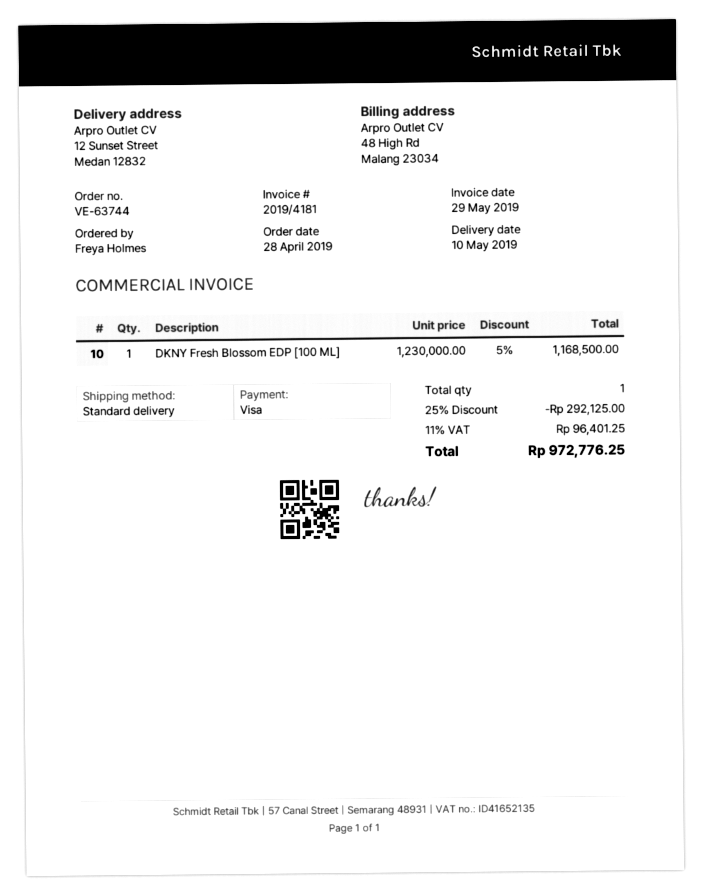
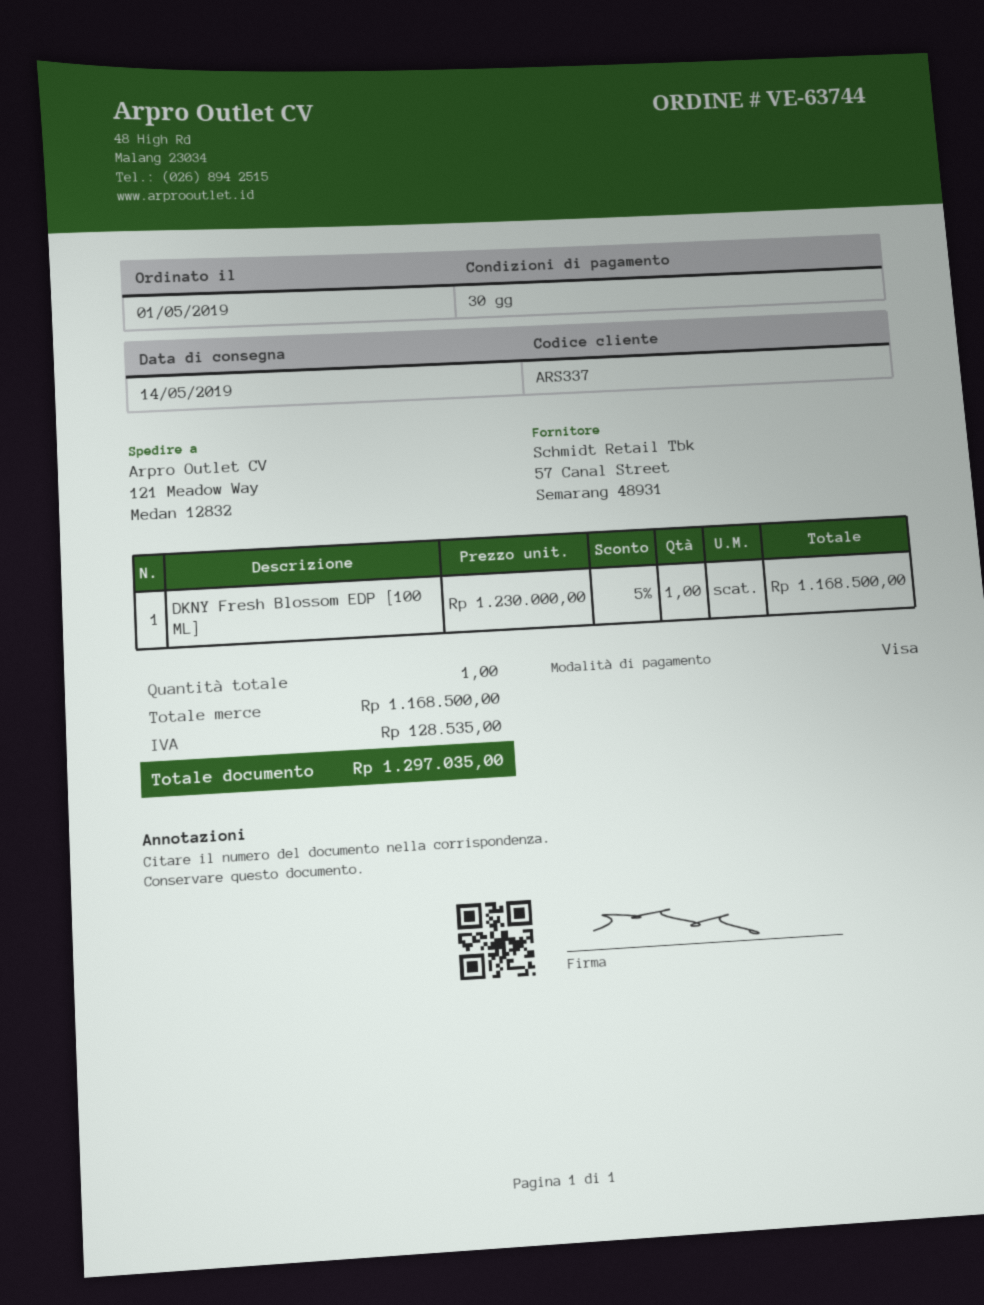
order date: 2019-04-28 -> 2019-05-01
delivery date: 2019-05-10 -> 2019-05-14
ship to: 12 Sunset Street, Medan 12832 -> 121 Meadow Way, Medan 12832
discount: 25% = 292125.00 -> none
tax: 96401.25 -> 128535.00
total: 972776.25 -> 1297035.00

